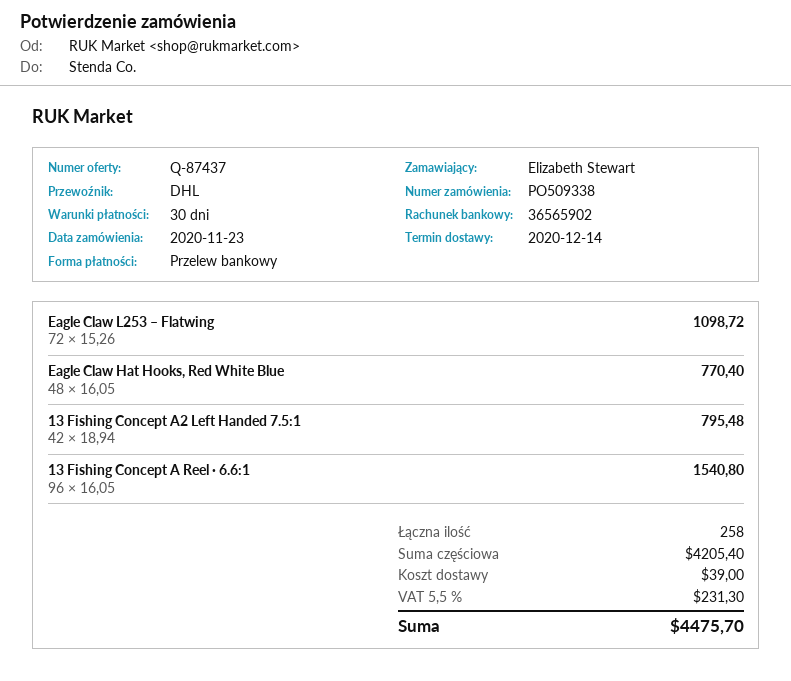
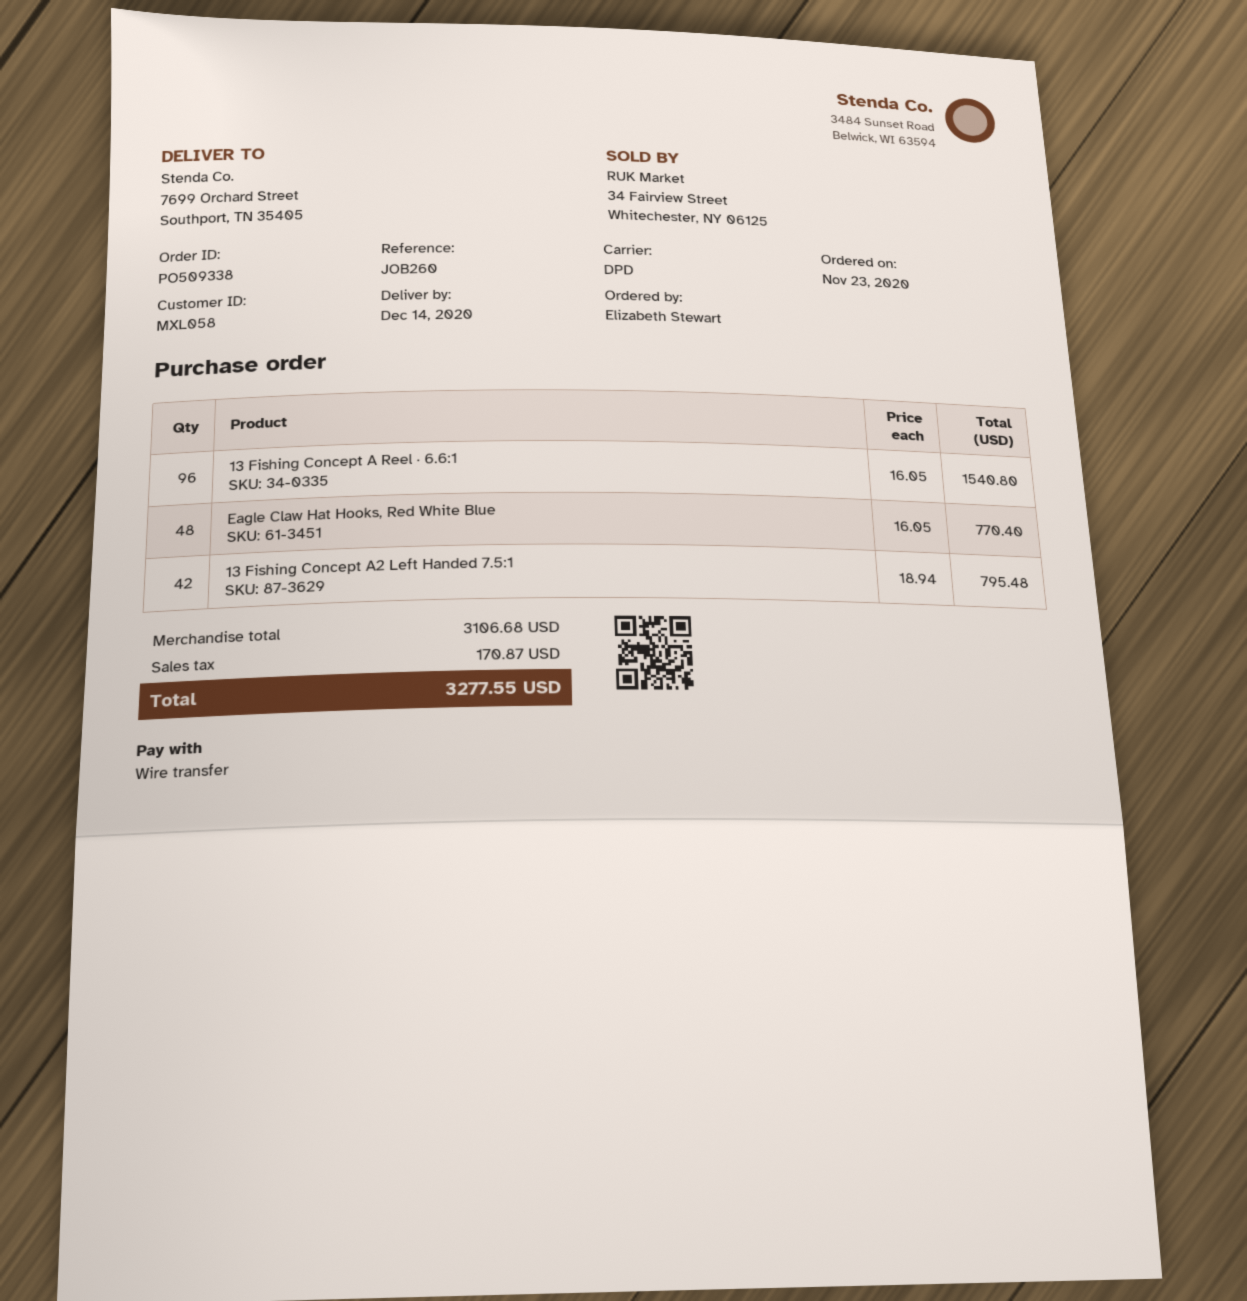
shipping method: DHL -> DPD
Eagle Claw L253 – Flatwing: 72 x 15.26 = 1098.72 -> none
subtotal: 4205.40 -> 3106.68
shipping: 39.00 -> none
tax: 231.30 -> 170.87
total: 4475.70 -> 3277.55

